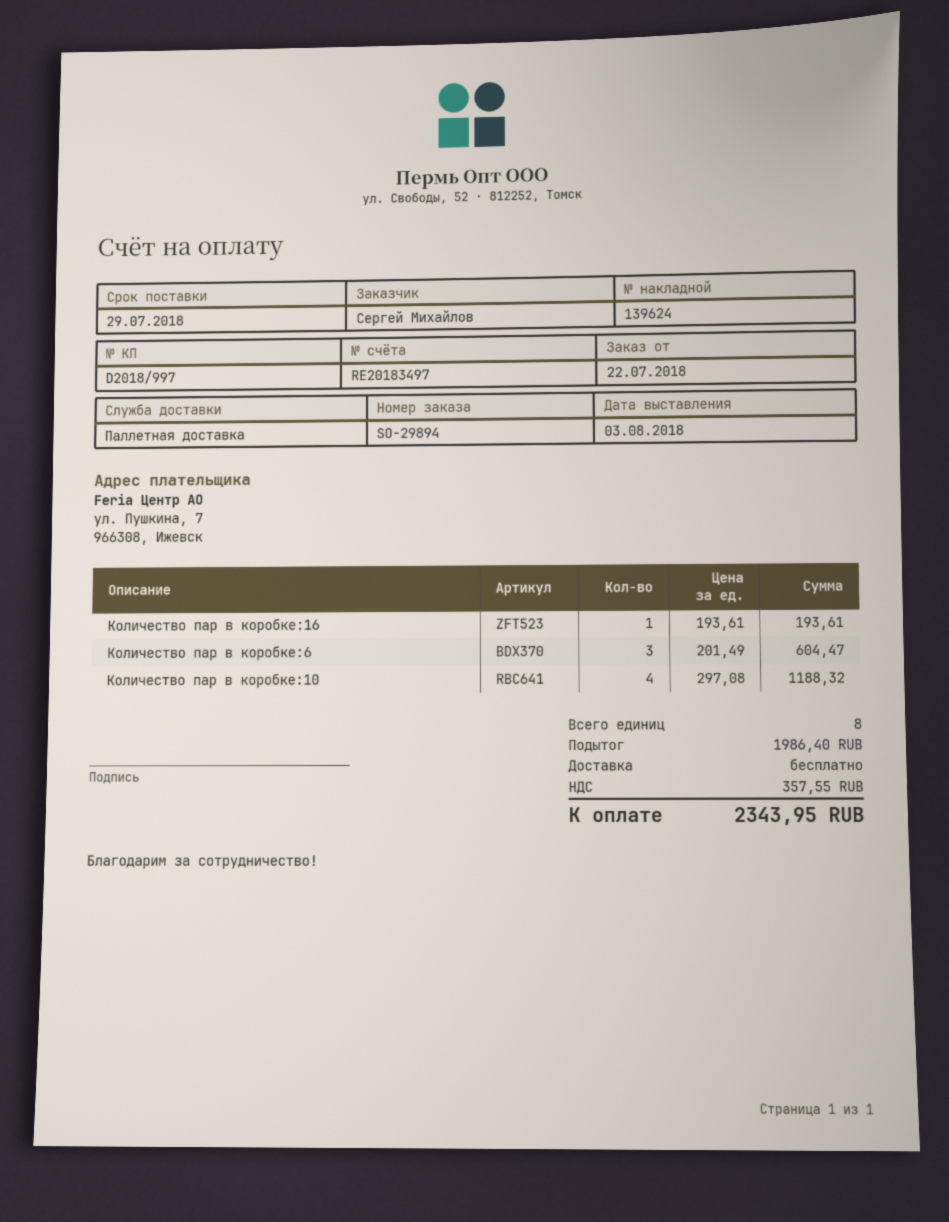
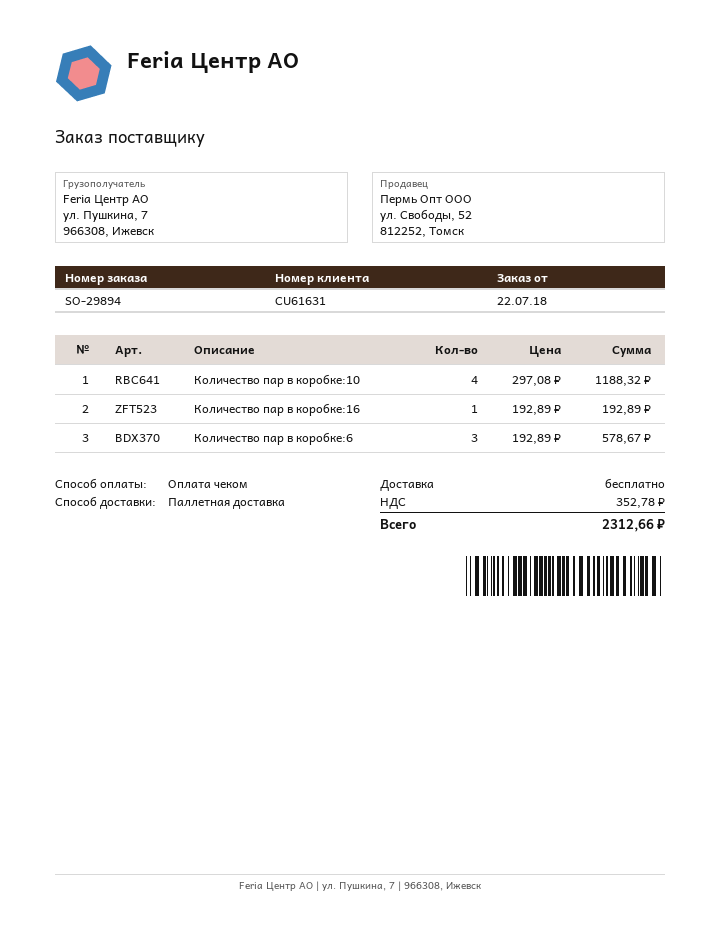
Количество пар в коробке:16: 1 x 193.61 = 193.61 -> 1 x 192.89 = 192.89
Количество пар в коробке:6: 3 x 201.49 = 604.47 -> 3 x 192.89 = 578.67
tax: 357.55 -> 352.78
total: 2343.95 -> 2312.66

